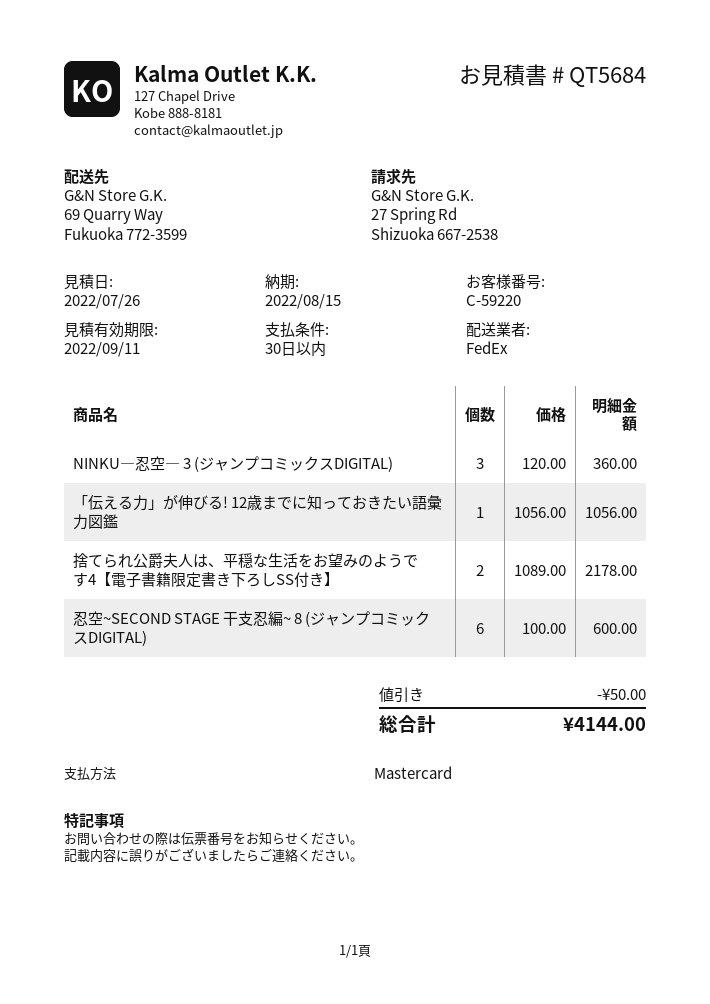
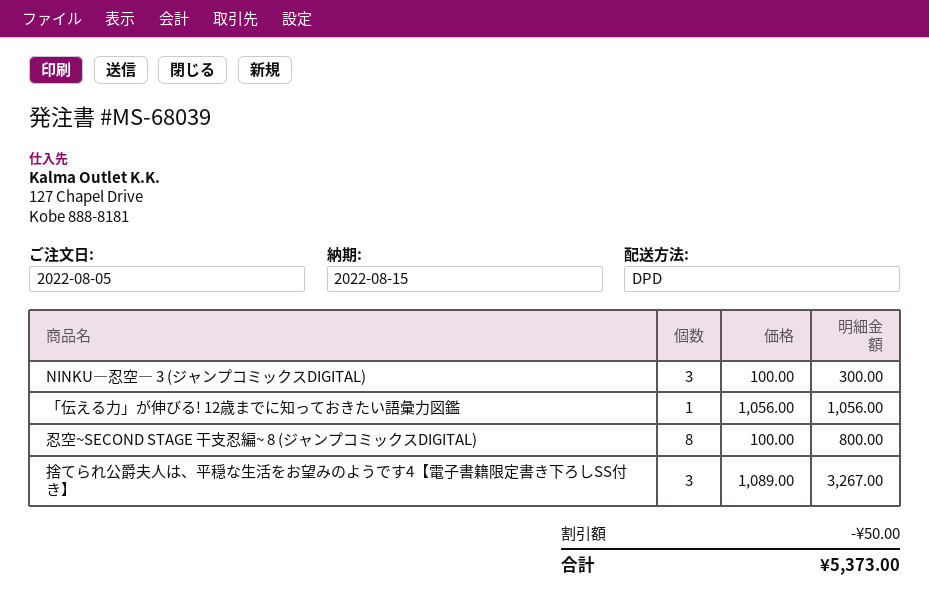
shipping method: FedEx -> DPD
NINKU―忍空― 3 (ジャンプコミックスDIGITAL): 3 x 120.00 = 360.00 -> 3 x 100.00 = 300.00
捨てられ公爵夫人は、平穏な生活をお望みのようです4【電子書籍限定書き下ろしSS付き】: 2 x 1089.00 = 2178.00 -> 3 x 1089.00 = 3267.00
忍空~SECOND STAGE 干支忍編~ 8 (ジャンプコミックスDIGITAL): 6 x 100.00 = 600.00 -> 8 x 100.00 = 800.00
total: 4144.00 -> 5373.00

